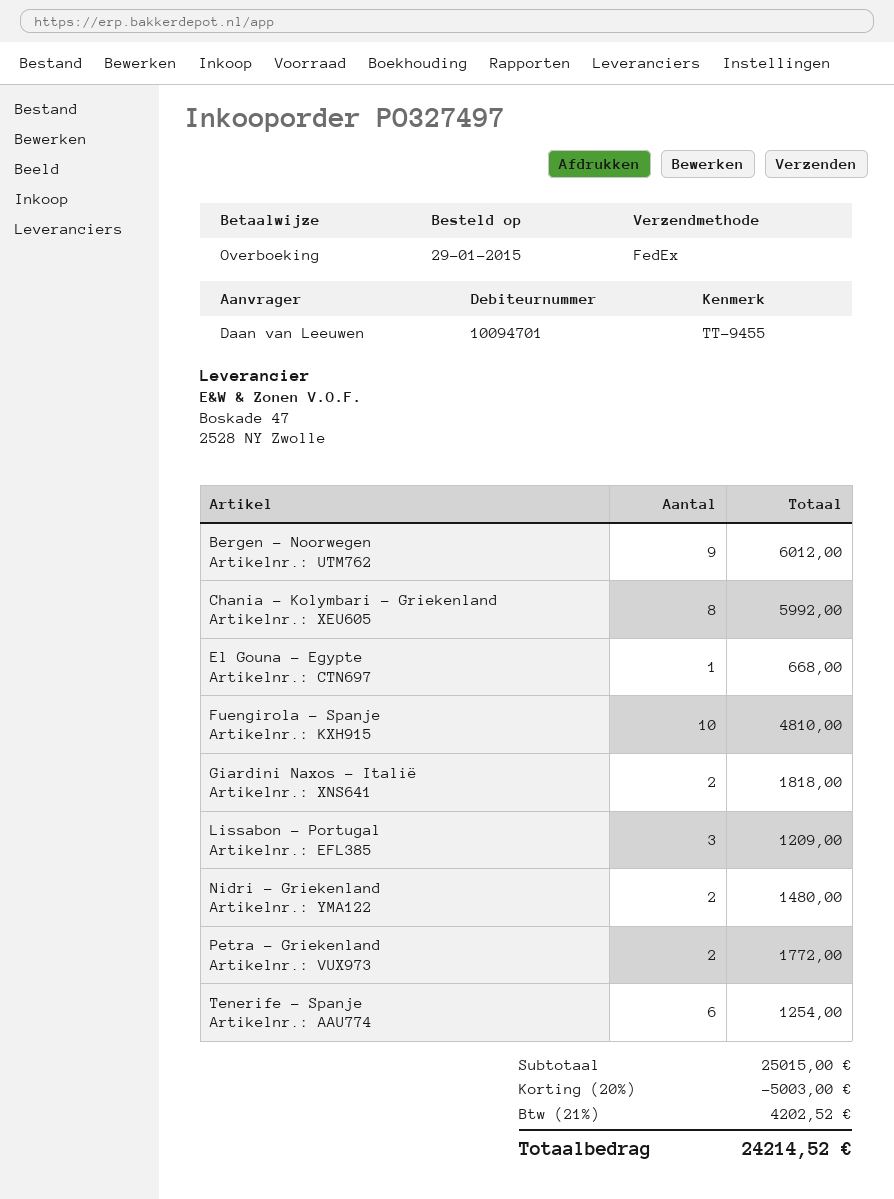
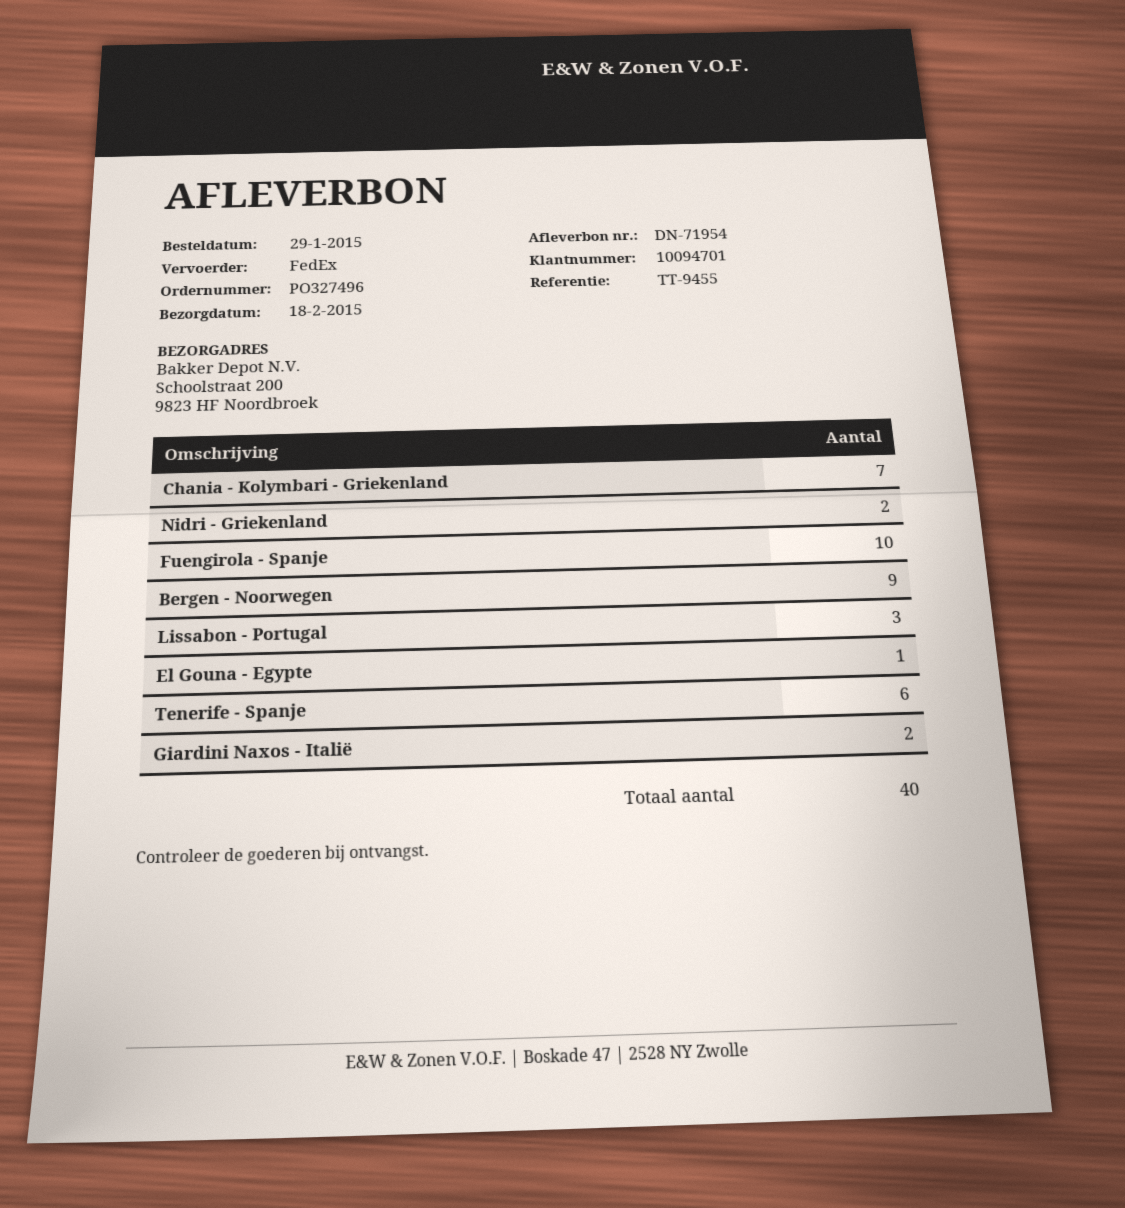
order number: PO327497 -> PO327496
Chania - Kolymbari - Griekenland: 8 -> 7
Petra - Griekenland: 2 -> none

